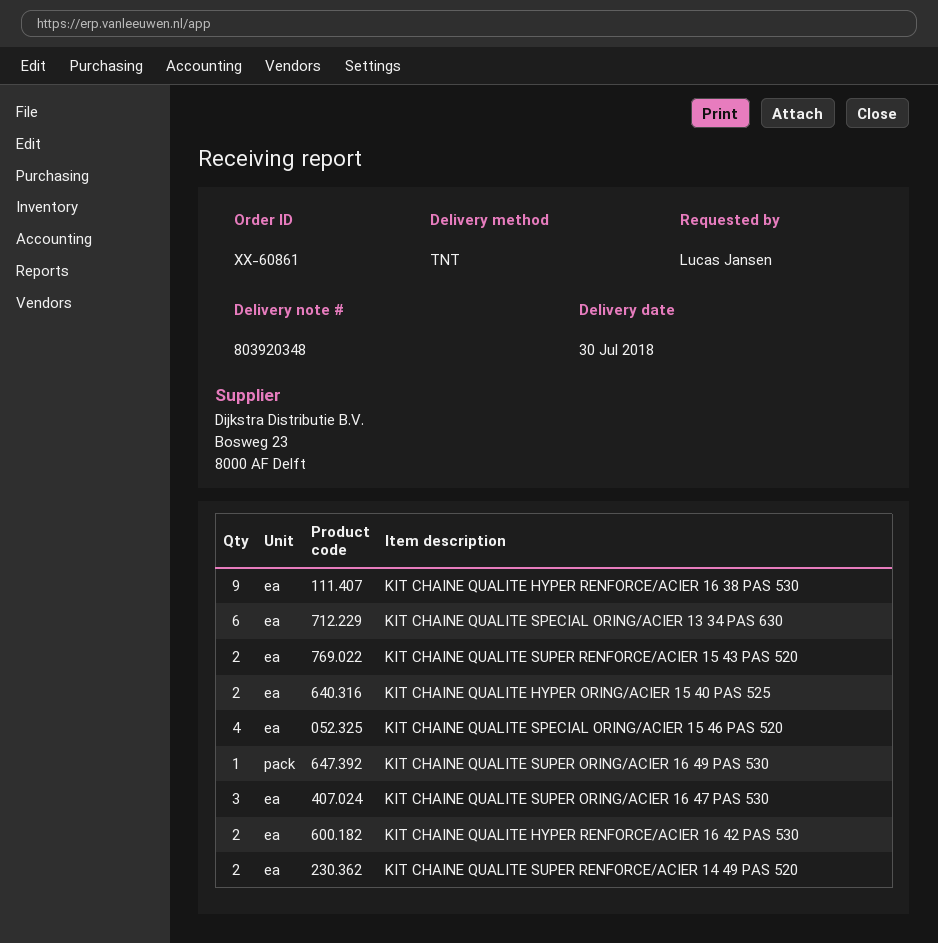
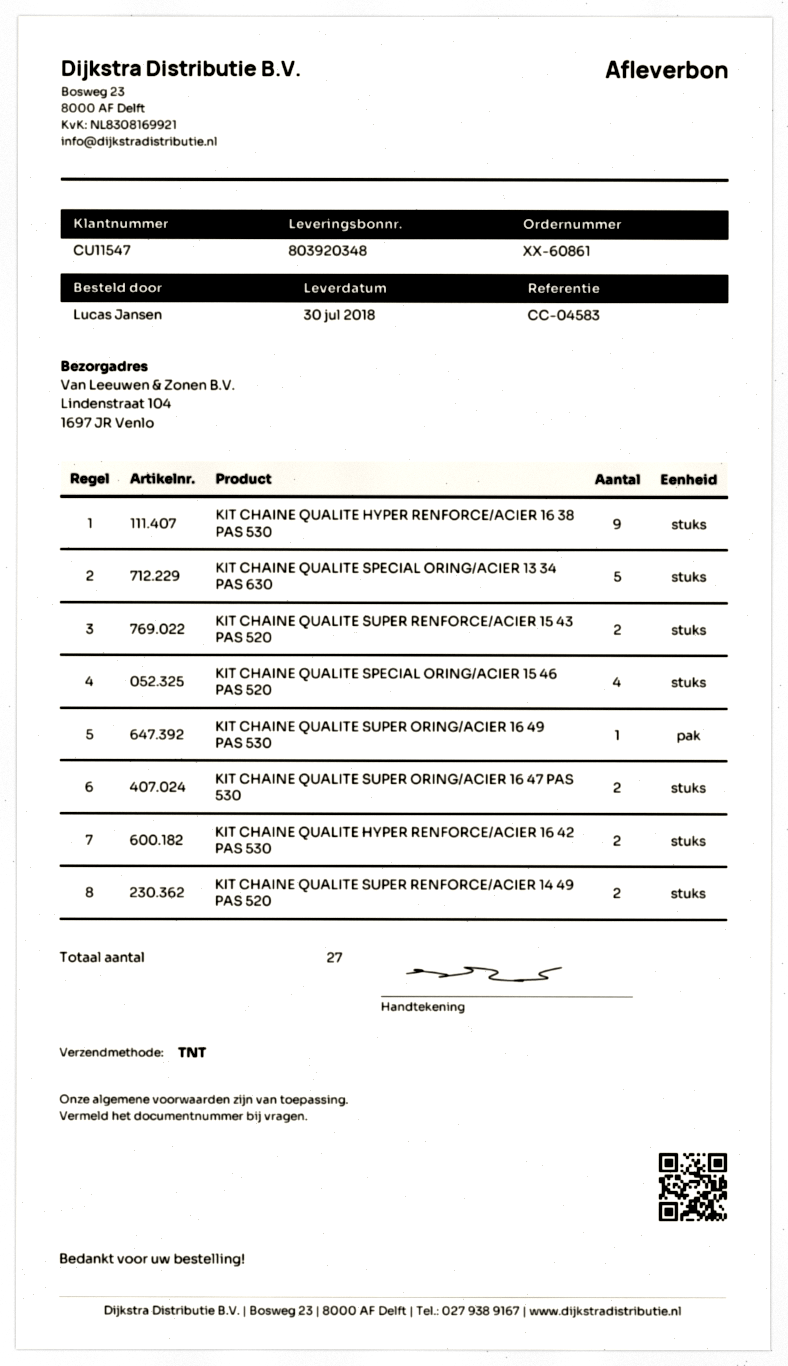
KIT CHAINE QUALITE SPECIAL ORING/ACIER 13 34 PAS 630: 6 -> 5
KIT CHAINE QUALITE HYPER ORING/ACIER 15 40 PAS 525: 2 -> none
KIT CHAINE QUALITE SUPER ORING/ACIER 16 47 PAS 530: 3 -> 2

